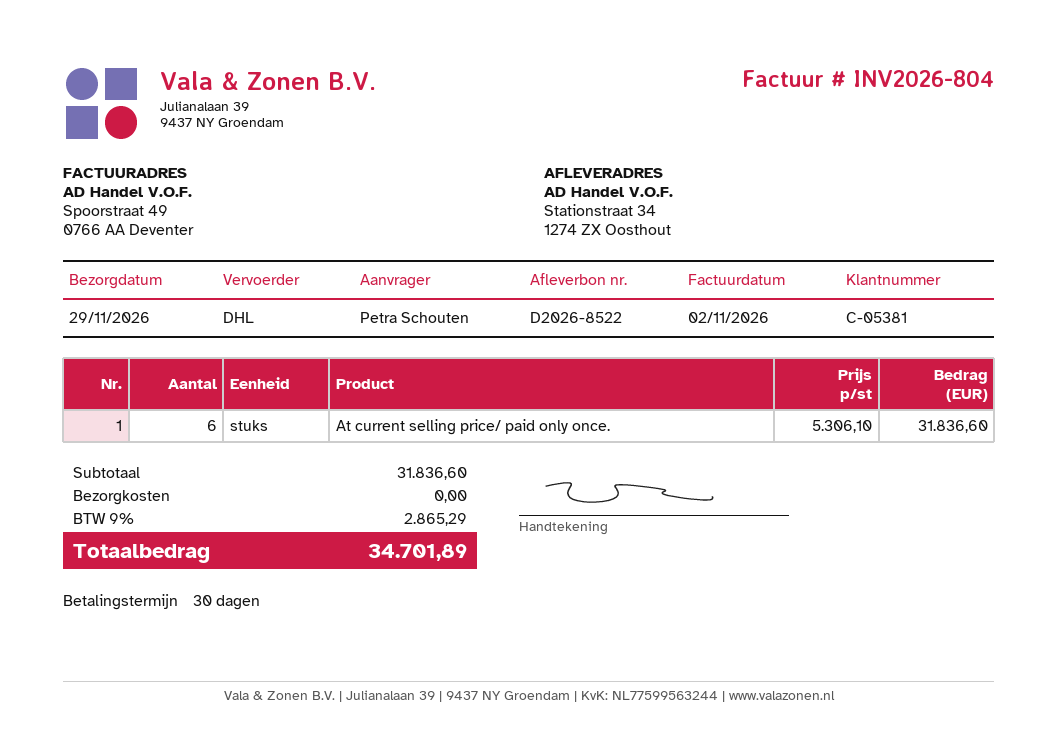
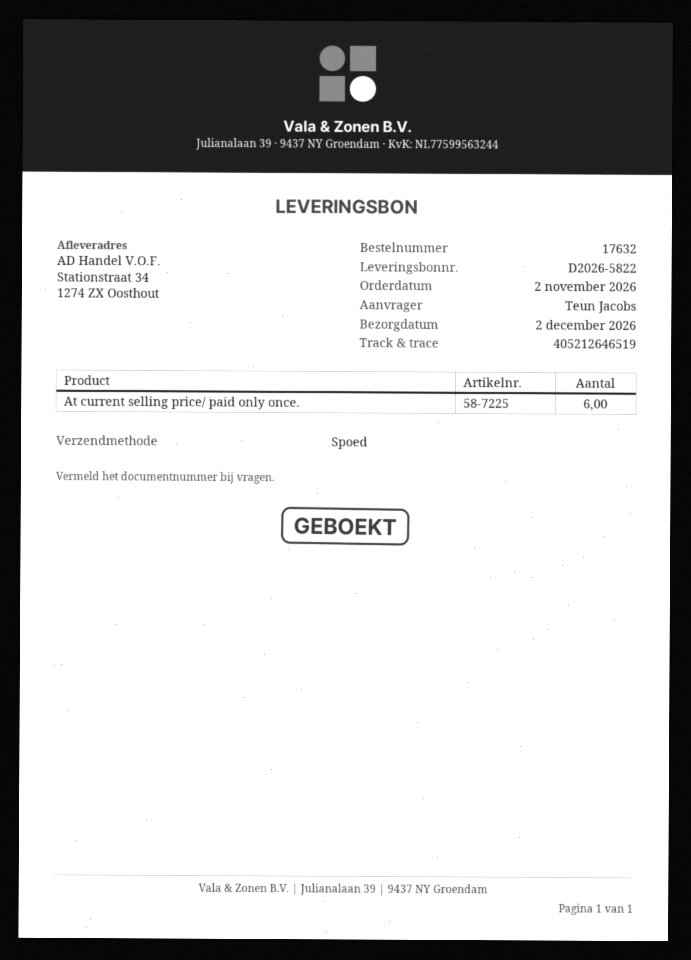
delivery note number: D2026-8522 -> D2026-5822
delivery date: 2026-11-29 -> 2026-12-02
ordered by: Petra Schouten -> Teun Jacobs
shipping method: DHL -> express

